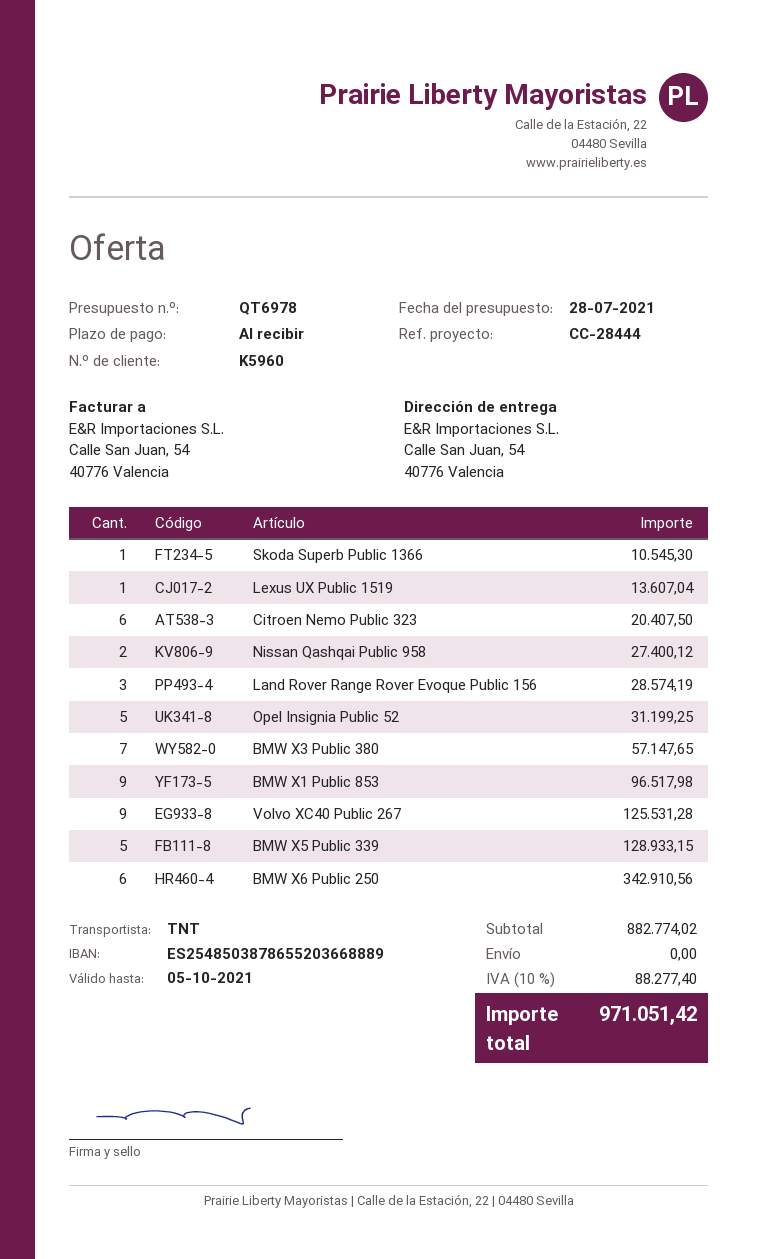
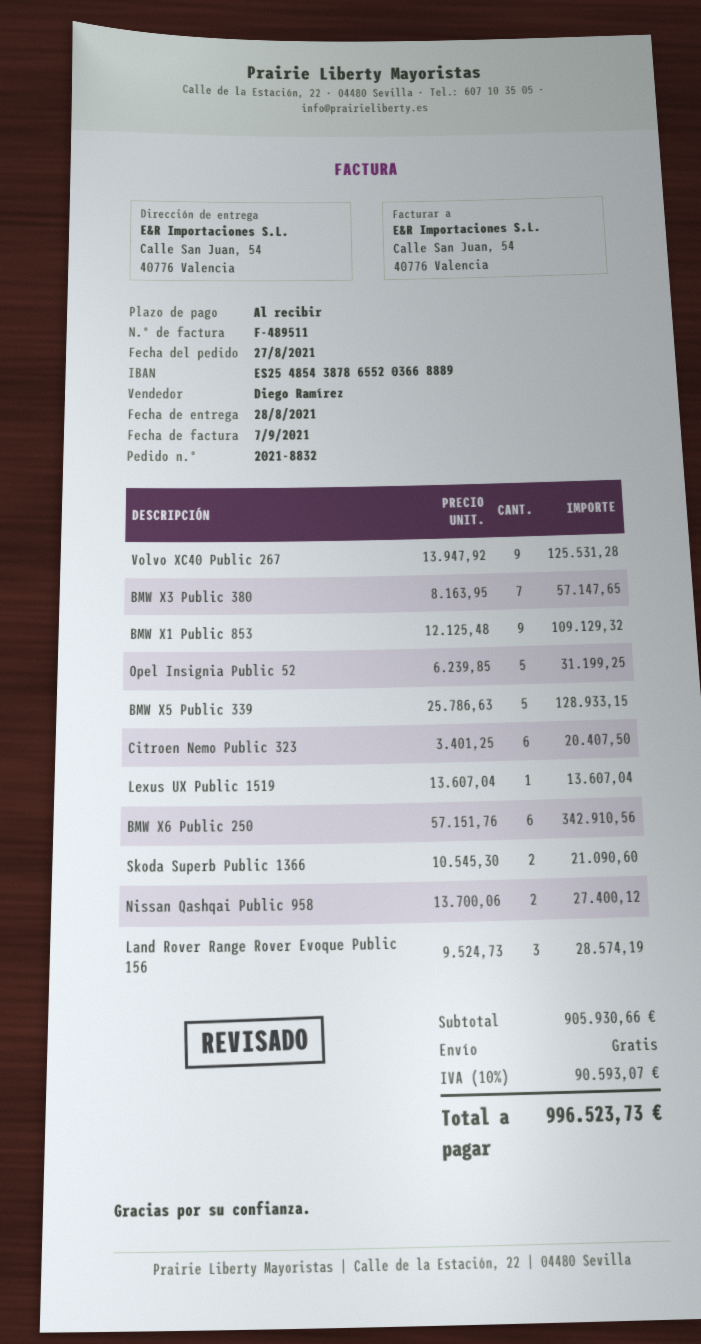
bank account: ES2548503878655203668889 -> ES2548543878655203668889
Skoda Superb Public 1366: 1 for 10545.30 -> 2 for 21090.60
BMW X1 Public 853: 9 for 96517.98 -> 9 for 109129.32
subtotal: 882774.02 -> 905930.66
tax: 10% = 88277.40 -> 10% = 90593.07
total: 971051.42 -> 996523.73

